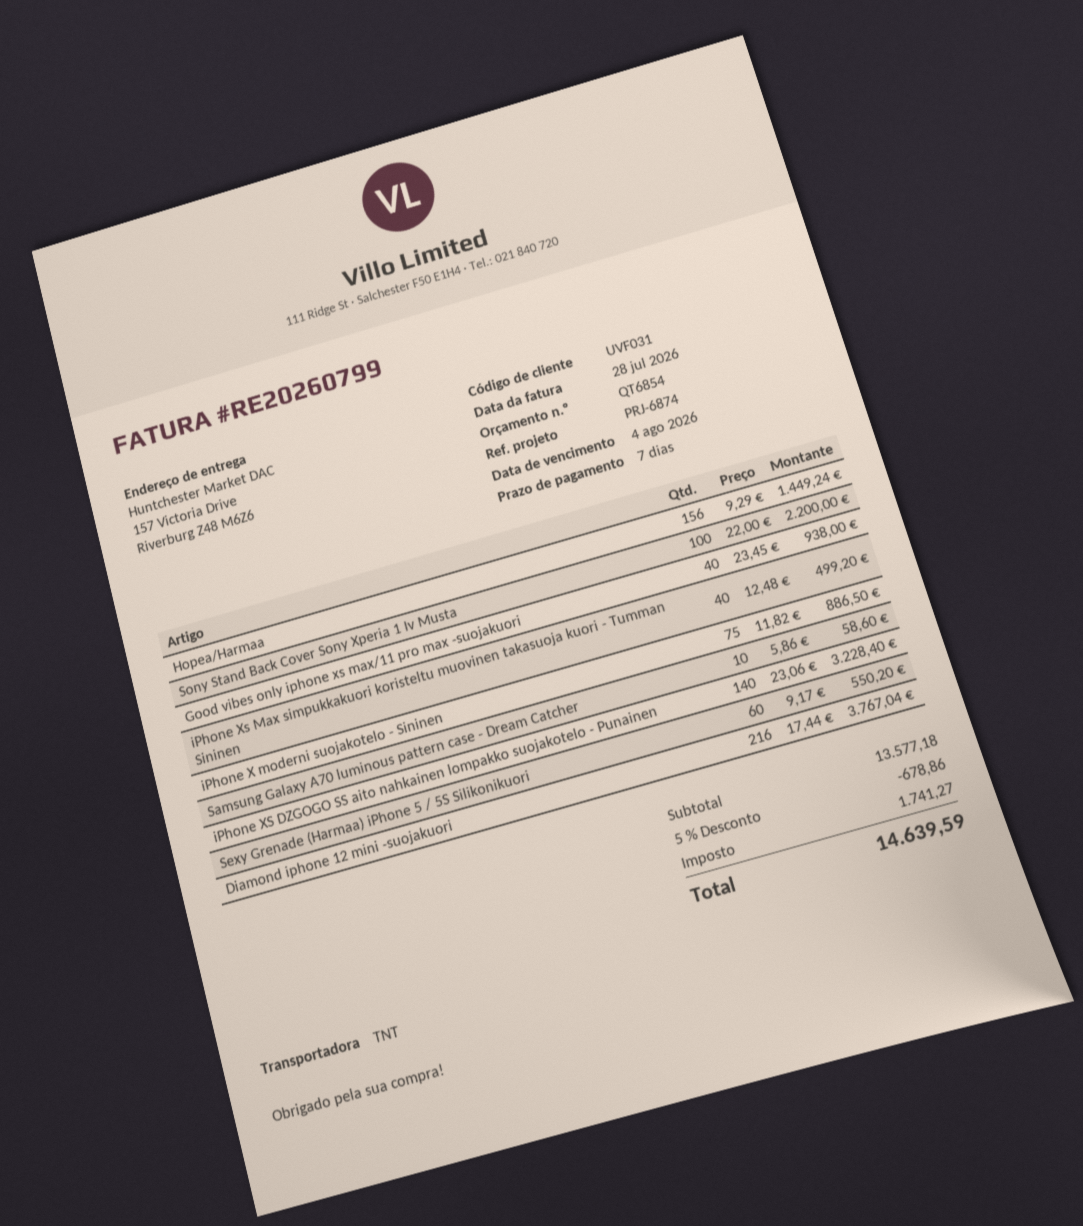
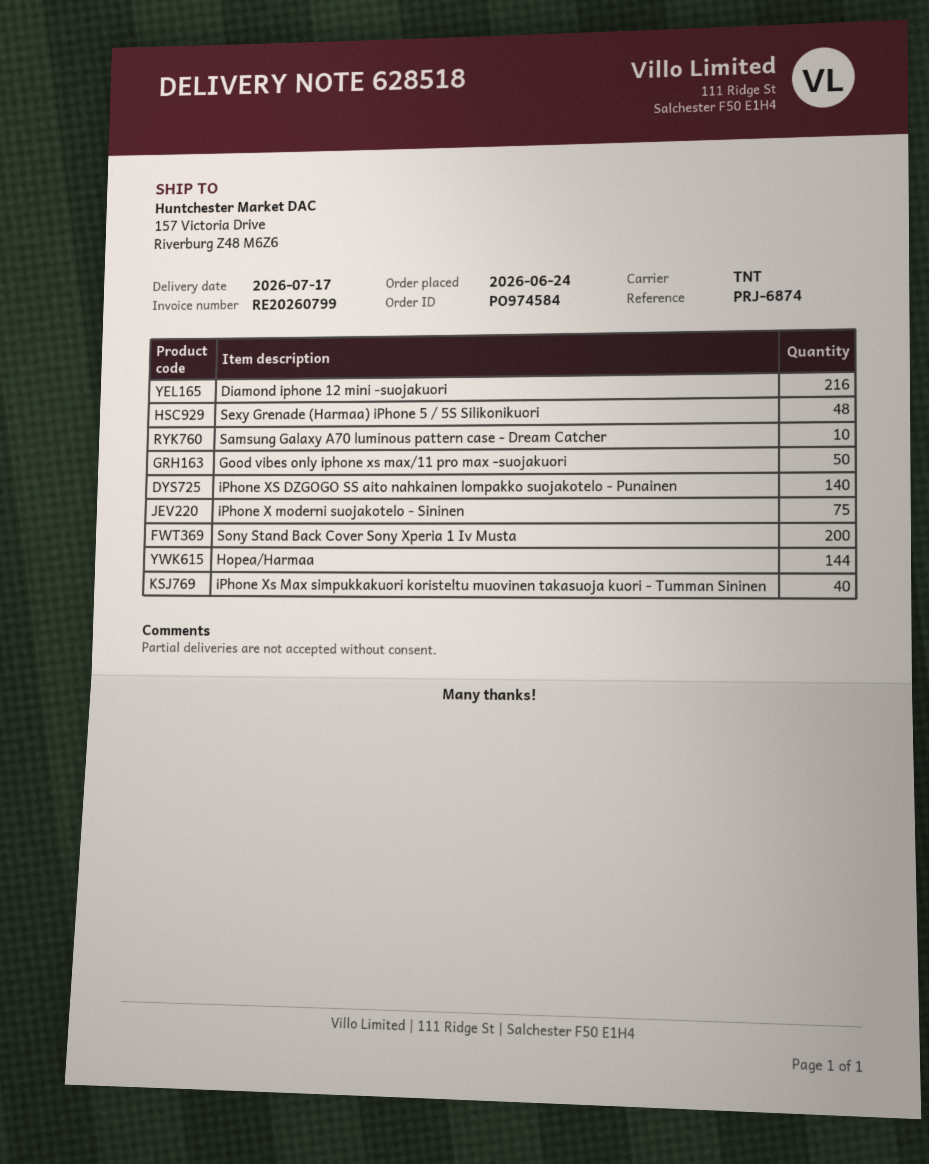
Hopea/Harmaa: 156 -> 144
Sony Stand Back Cover Sony Xperia 1 Iv Musta: 100 -> 200
Good vibes only iphone xs max/11 pro max -suojakuori: 40 -> 50
Sexy Grenade (Harmaa) iPhone 5 / 5S Silikonikuori: 60 -> 48

